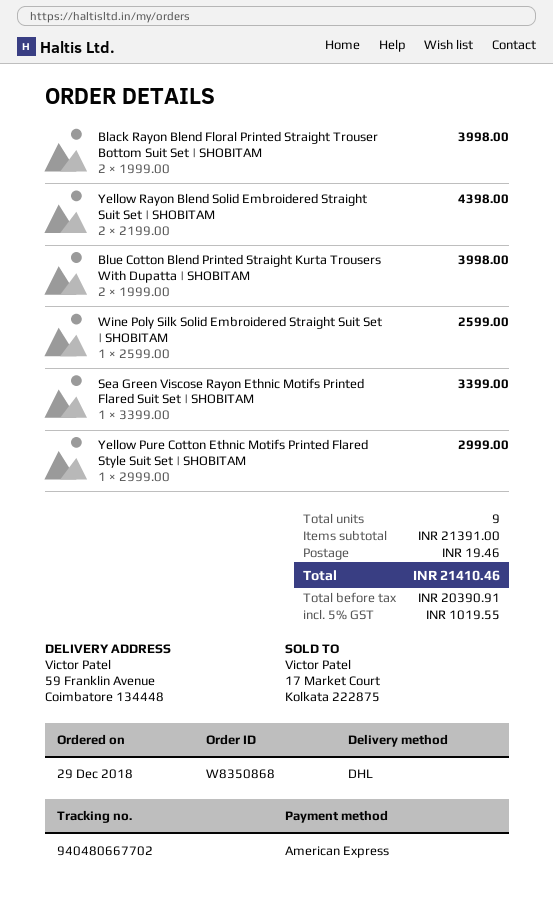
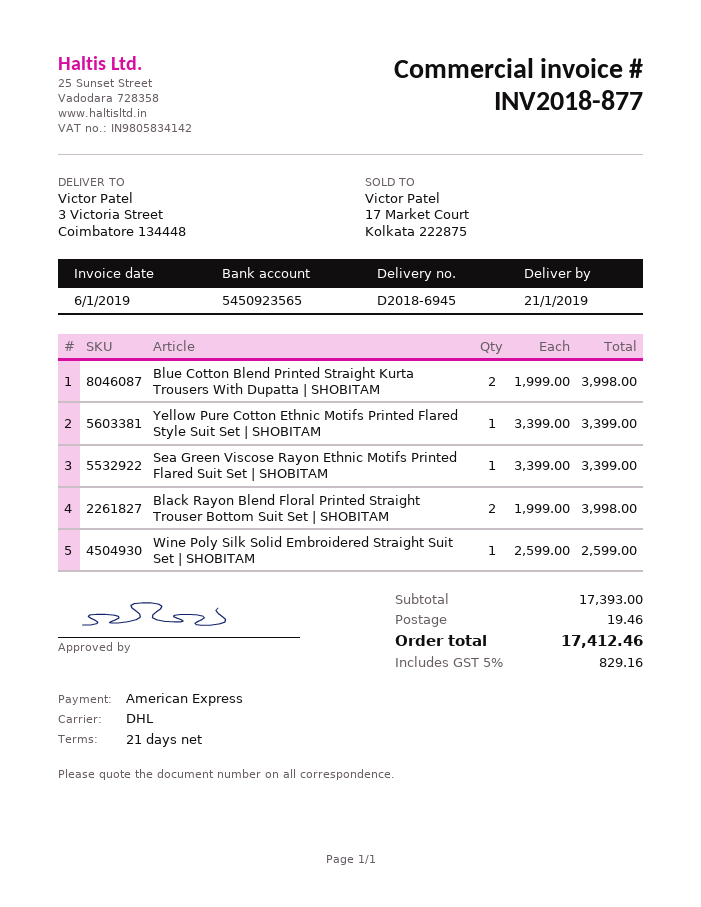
ship to: 59 Franklin Avenue, Coimbatore 134448 -> 3 Victoria Street, Coimbatore 134448
Yellow Rayon Blend Solid Embroidered Straight Suit Set | SHOBITAM: 2 x 2199.00 = 4398.00 -> none
Yellow Pure Cotton Ethnic Motifs Printed Flared Style Suit Set | SHOBITAM: 1 x 2999.00 = 2999.00 -> 1 x 3399.00 = 3399.00
subtotal: 21391.00 -> 17393.00
tax: 5% = 1019.55 -> 5% = 829.16
total: 21410.46 -> 17412.46

